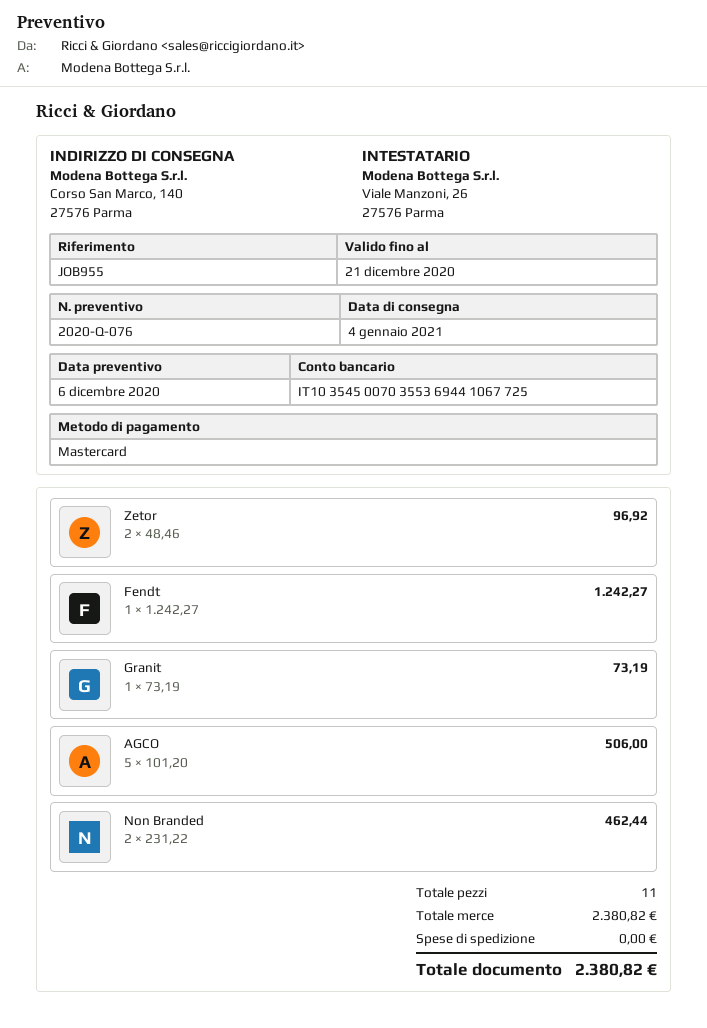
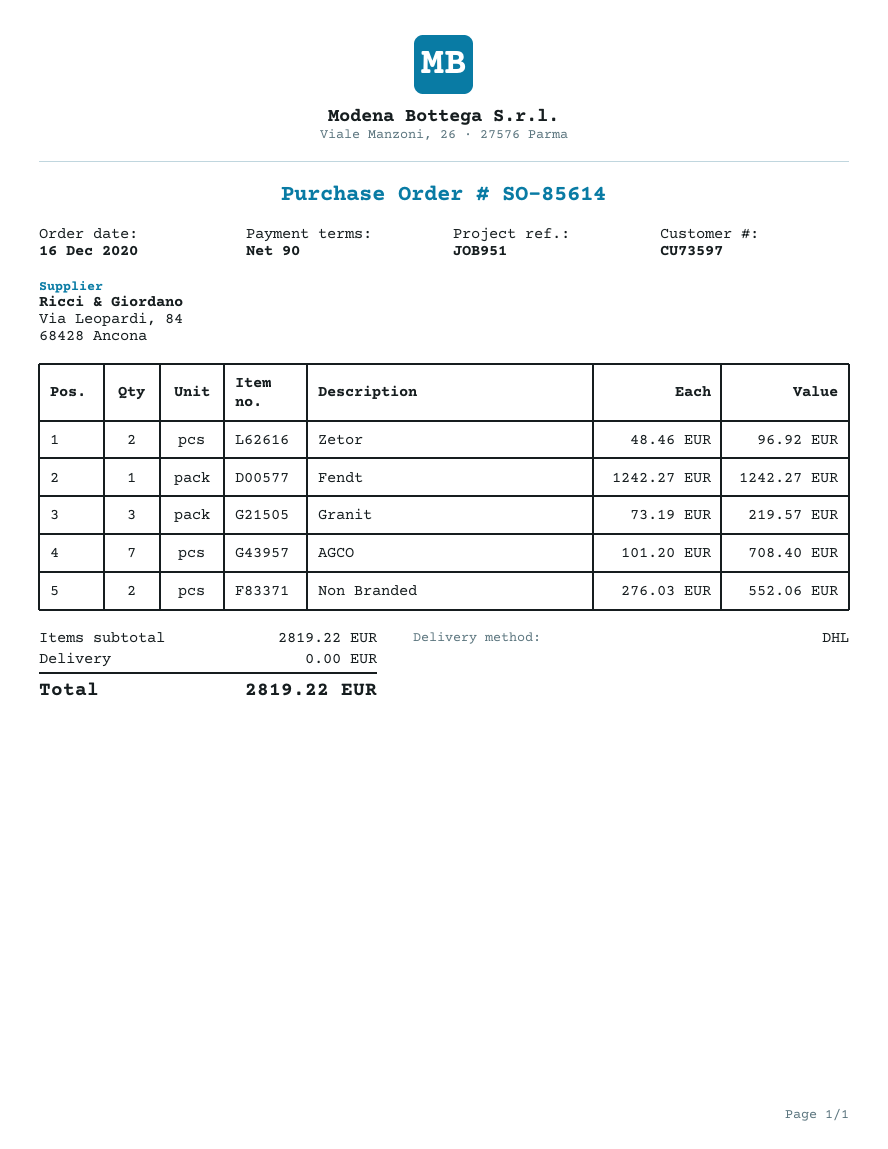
reference: JOB955 -> JOB951
Granit: 1 x 73.19 = 73.19 -> 3 x 73.19 = 219.57
AGCO: 5 x 101.20 = 506.00 -> 7 x 101.20 = 708.40
Non Branded: 2 x 231.22 = 462.44 -> 2 x 276.03 = 552.06
subtotal: 2380.82 -> 2819.22
total: 2380.82 -> 2819.22

